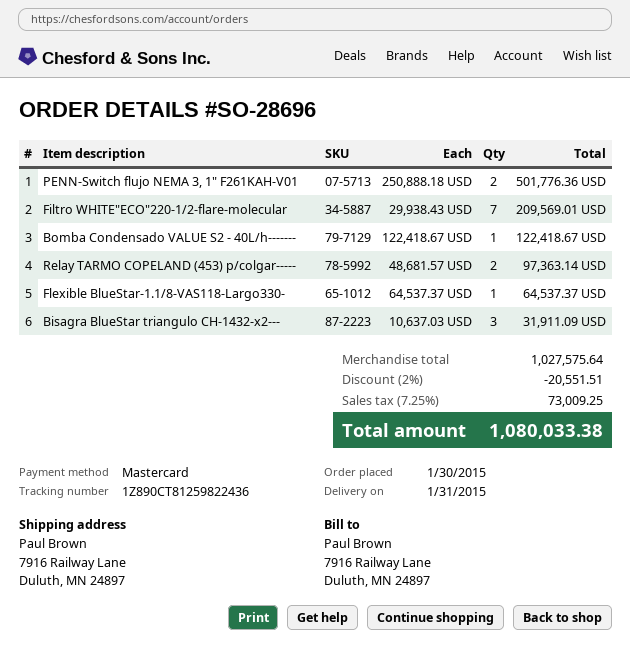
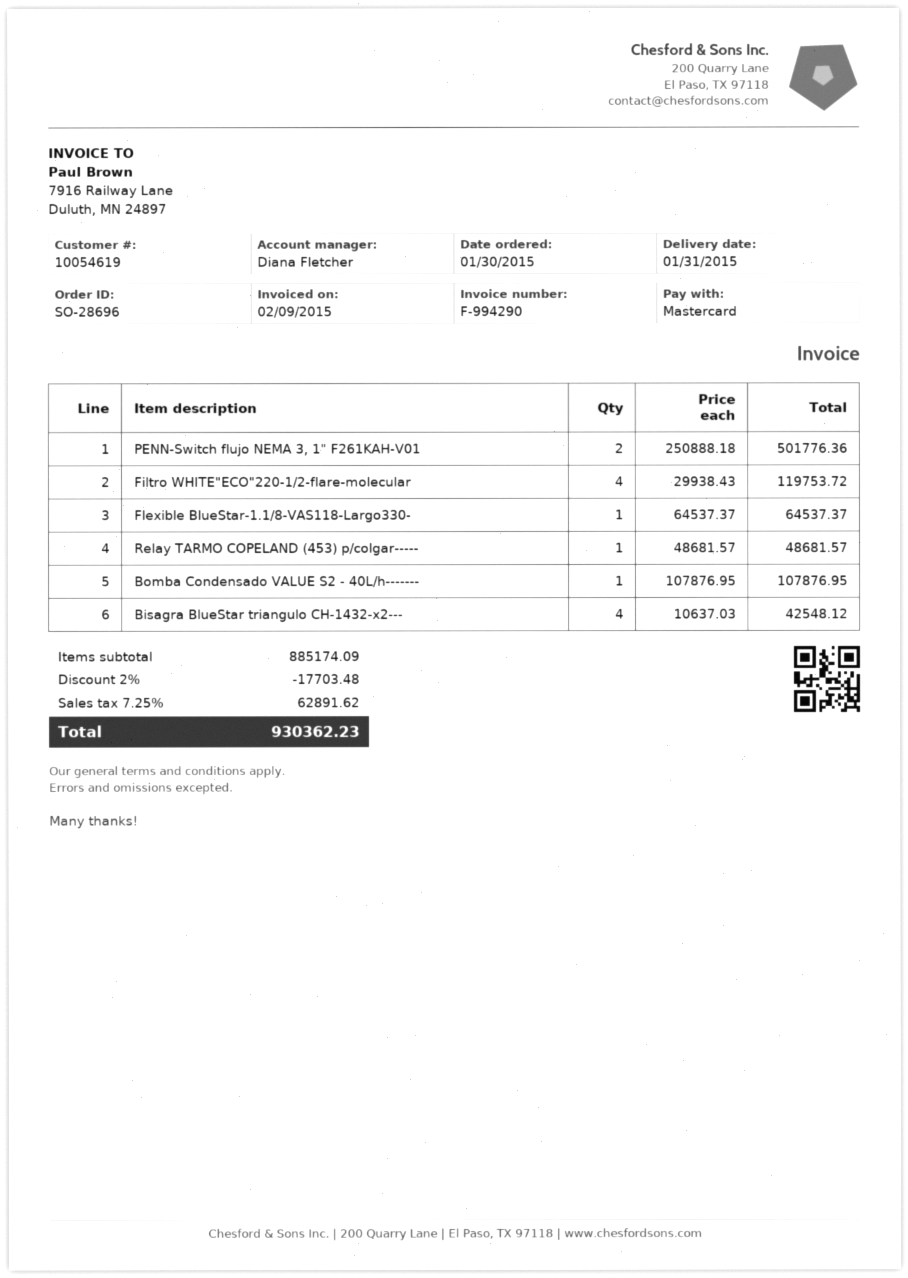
Filtro WHITE"ECO"220-1/2-flare-molecular: 7 x 29938.43 = 209569.01 -> 4 x 29938.43 = 119753.72
Bomba Condensado VALUE S2 - 40L/h-------: 1 x 122418.67 = 122418.67 -> 1 x 107876.95 = 107876.95
Relay TARMO COPELAND (453) p/colgar-----: 2 x 48681.57 = 97363.14 -> 1 x 48681.57 = 48681.57
Bisagra BlueStar triangulo CH-1432-x2---: 3 x 10637.03 = 31911.09 -> 4 x 10637.03 = 42548.12
subtotal: 1027575.64 -> 885174.09
discount: 2% = 20551.51 -> 2% = 17703.48
tax: 7.25% = 73009.25 -> 7.25% = 62891.62
total: 1080033.38 -> 930362.23

